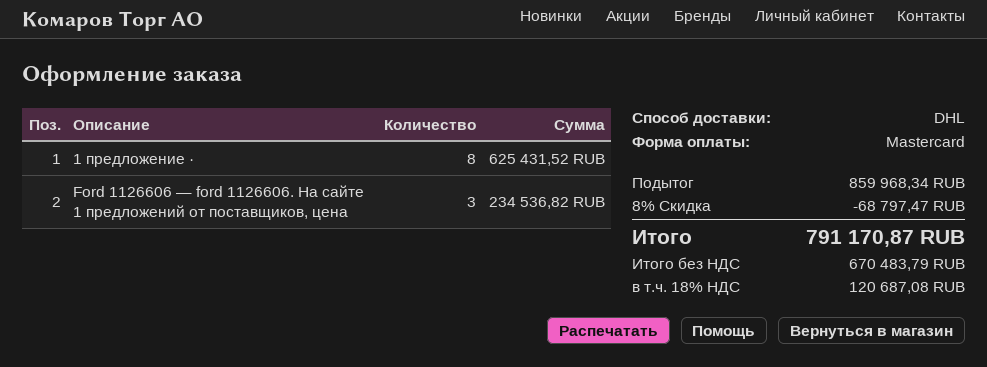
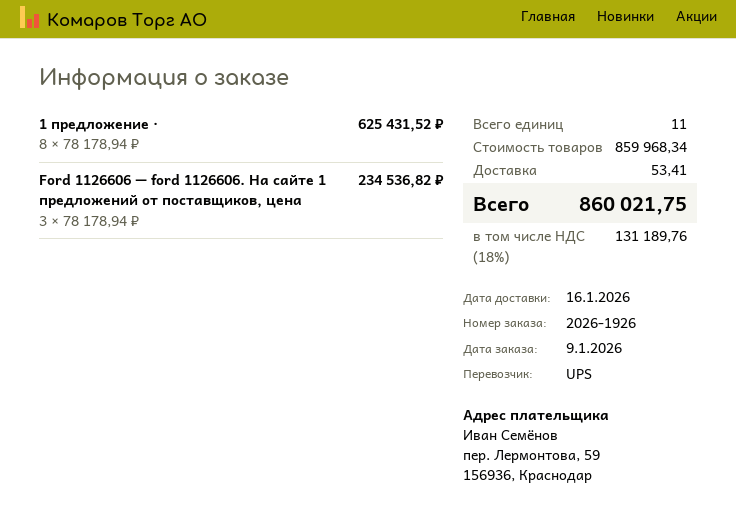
shipping method: DHL -> UPS
discount: 8% = 68797.47 -> none
shipping: none -> 53.41
tax: 18% = 120687.08 -> 18% = 131189.76
total: 791170.87 -> 860021.75

